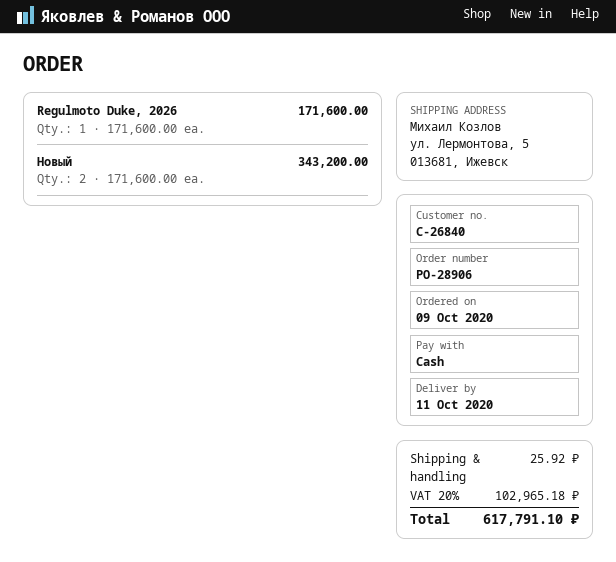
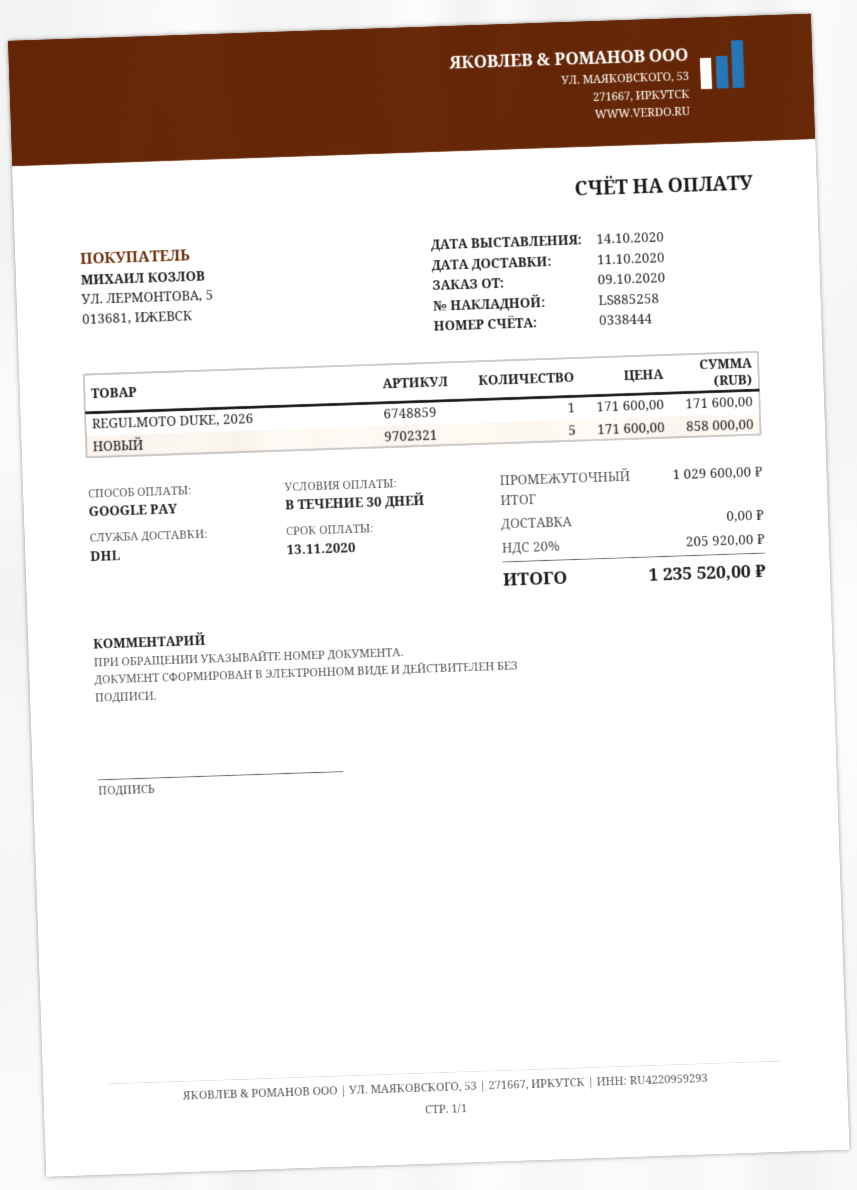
payment method: cash -> Google Pay
Новый: 2 x 171600.00 = 343200.00 -> 5 x 171600.00 = 858000.00
shipping: 25.92 -> 0.00
tax: 20% = 102965.18 -> 20% = 205920.00
total: 617791.10 -> 1235520.00

